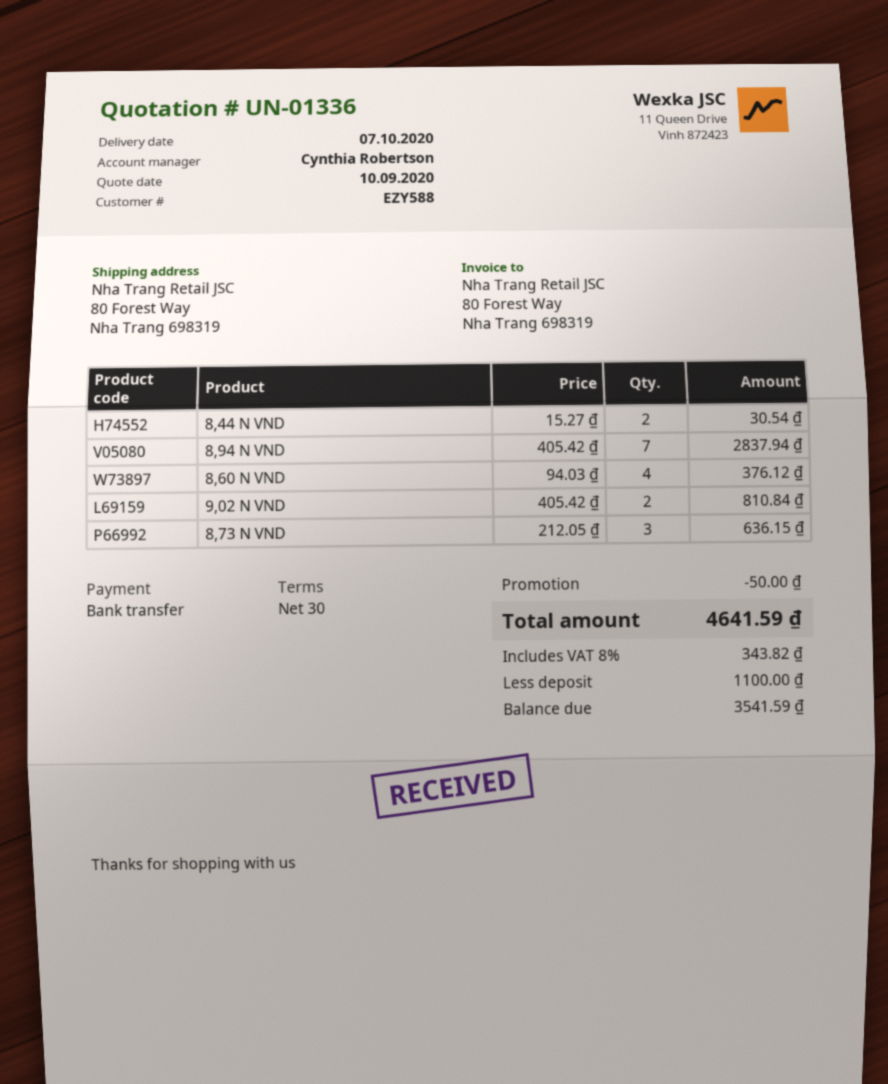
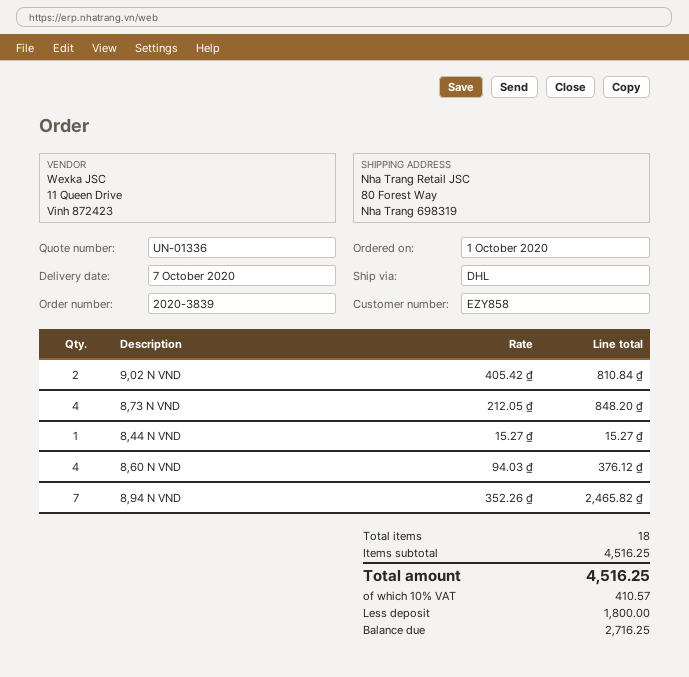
customer number: EZY588 -> EZY858
8,44 N VND: 2 x 15.27 = 30.54 -> 1 x 15.27 = 15.27
8,94 N VND: 7 x 405.42 = 2837.94 -> 7 x 352.26 = 2465.82
8,73 N VND: 3 x 212.05 = 636.15 -> 4 x 212.05 = 848.20
discount: 50.00 -> none
tax: 8% = 343.82 -> 10% = 410.57
total: 4641.59 -> 4516.25
deposit: 1100.00 -> 1800.00
balance: 3541.59 -> 2716.25

